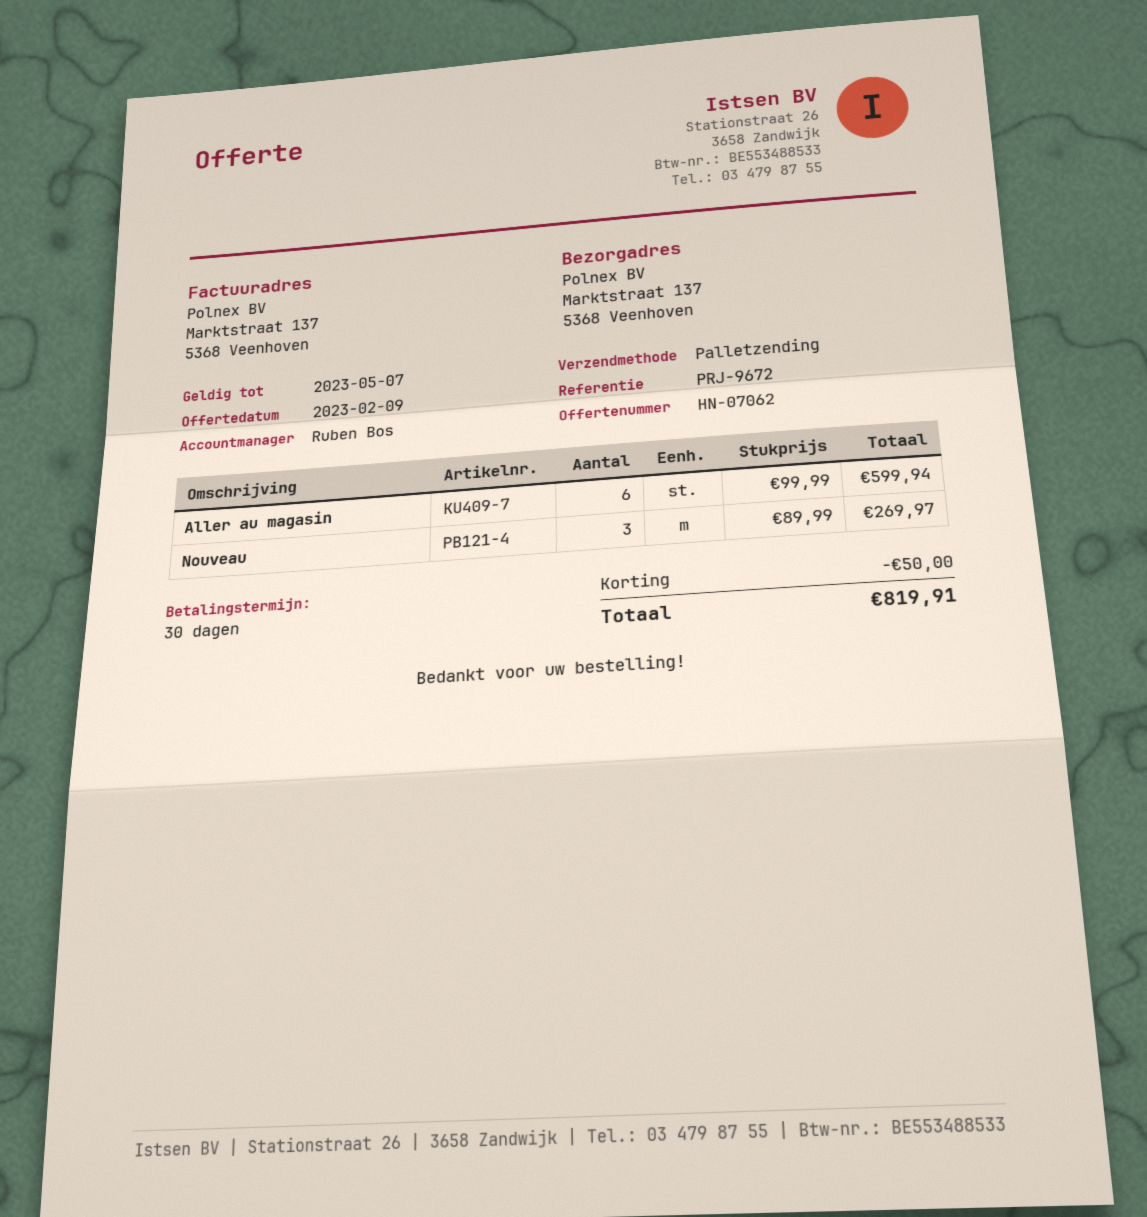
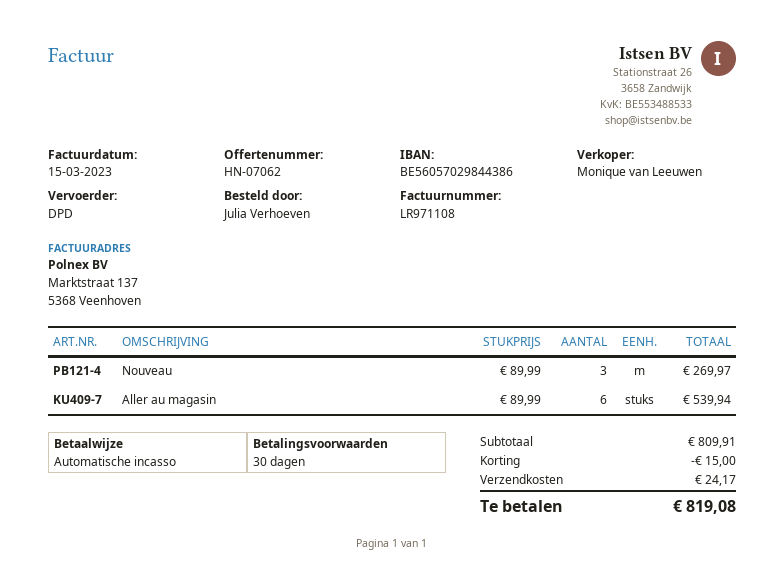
sales rep: Ruben Bos -> Monique van Leeuwen
shipping method: pallet freight -> DPD
Aller au magasin: 6 x 99.99 = 599.94 -> 6 x 89.99 = 539.94
discount: 50.00 -> 15.00
shipping: none -> 24.17
total: 819.91 -> 819.08

